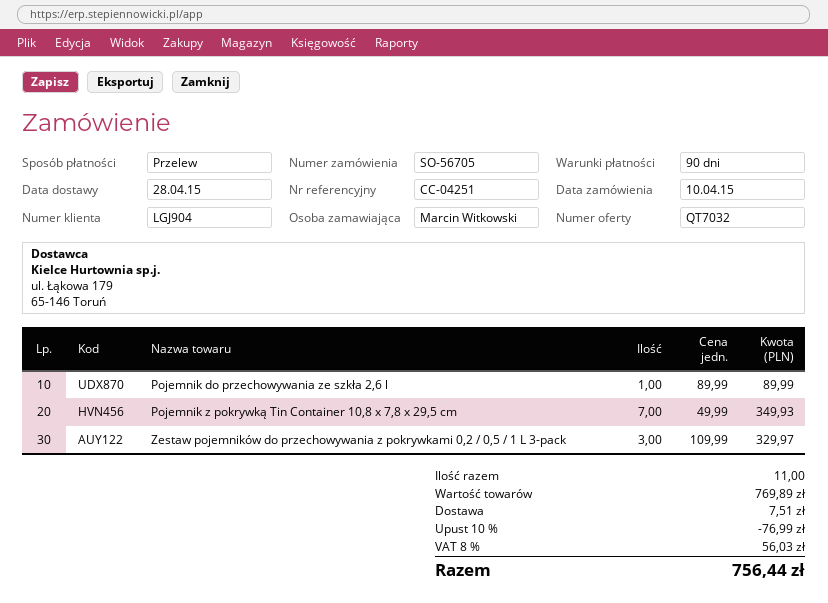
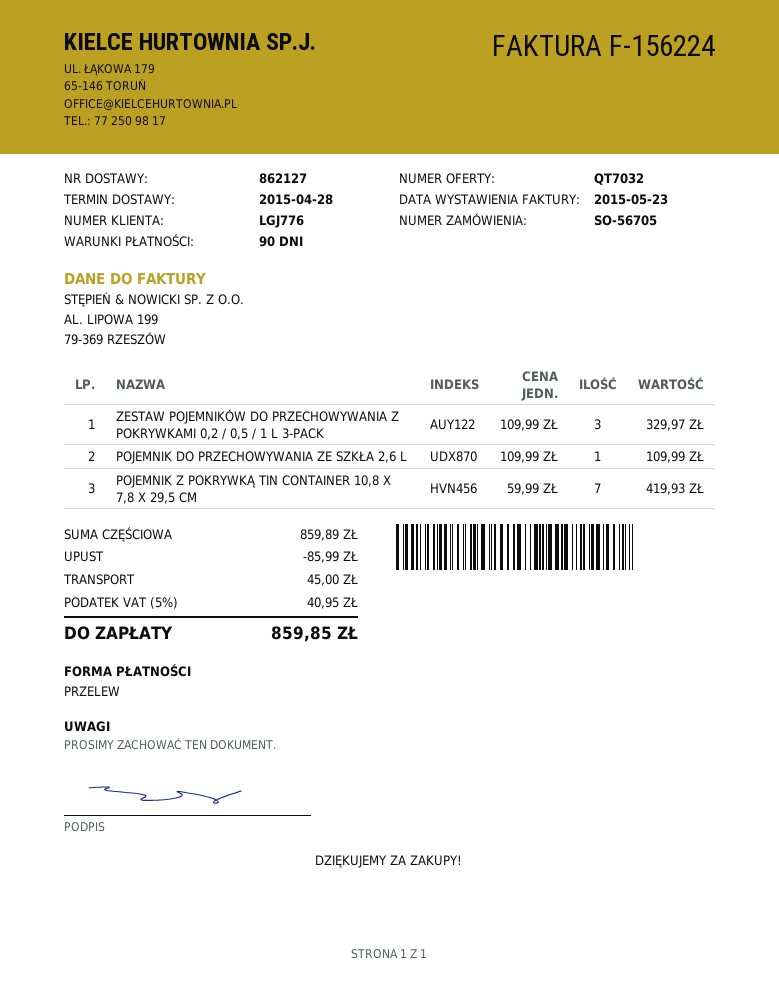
customer number: LGJ904 -> LGJ776
Pojemnik do przechowywania ze szkła 2,6 l: 1 x 89.99 = 89.99 -> 1 x 109.99 = 109.99
Pojemnik z pokrywką Tin Container 10,8 x 7,8 x 29,5 cm: 7 x 49.99 = 349.93 -> 7 x 59.99 = 419.93
subtotal: 769.89 -> 859.89
discount: 76.99 -> 85.99
shipping: 7.51 -> 45.00
tax: 8% = 56.03 -> 5% = 40.95
total: 756.44 -> 859.85

